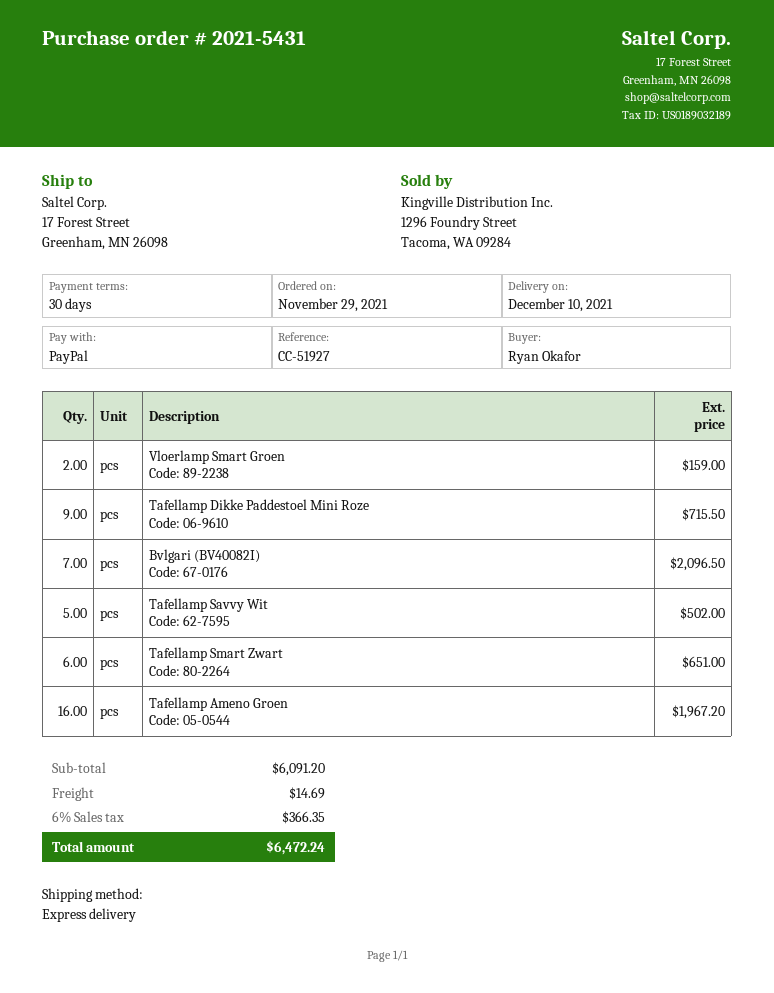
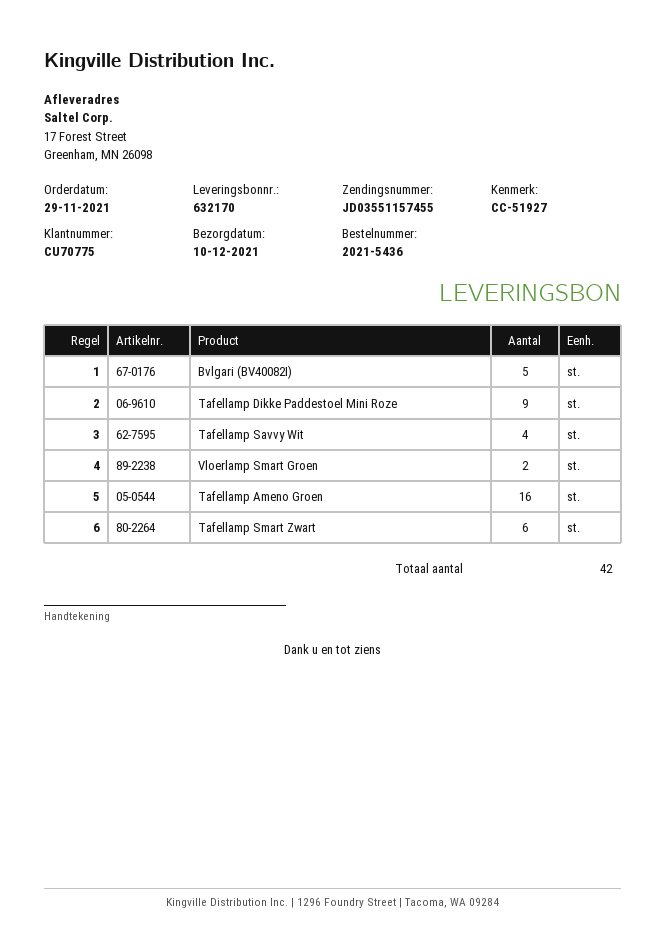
order number: 2021-5431 -> 2021-5436
Bvlgari (BV40082I): 7 -> 5
Tafellamp Savvy Wit: 5 -> 4

